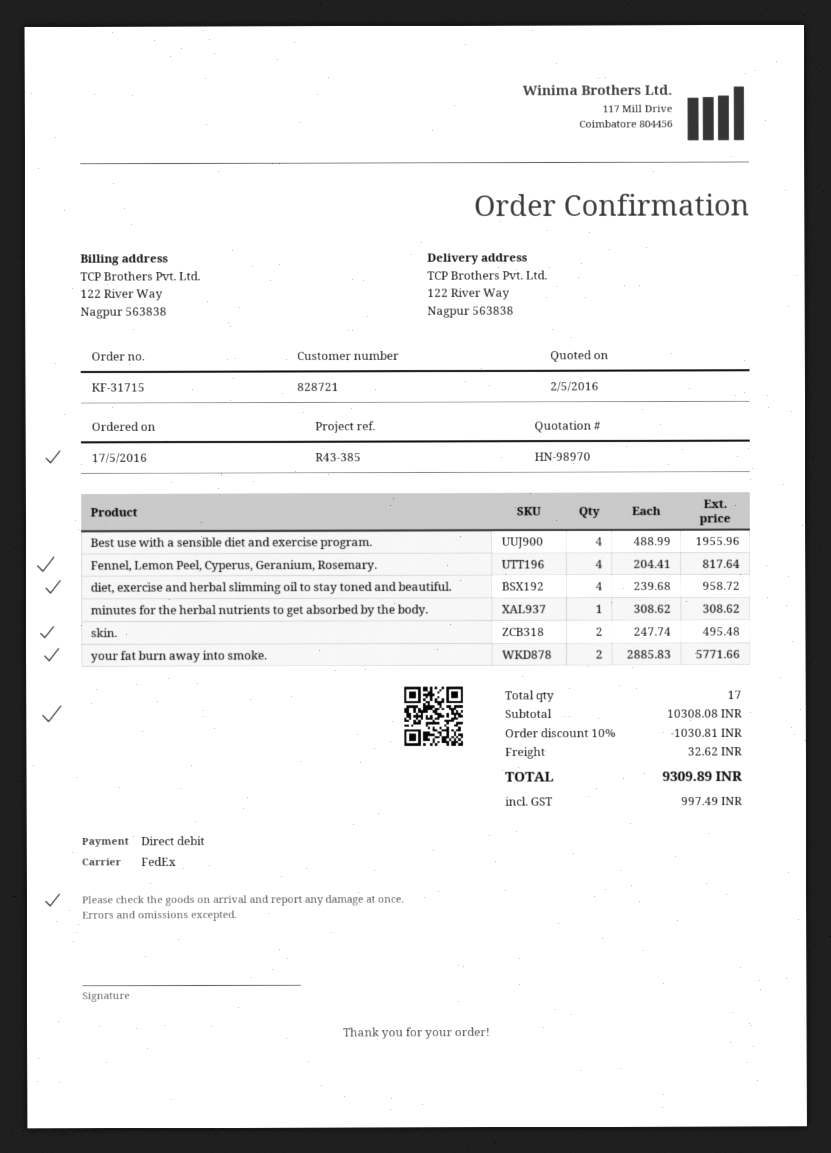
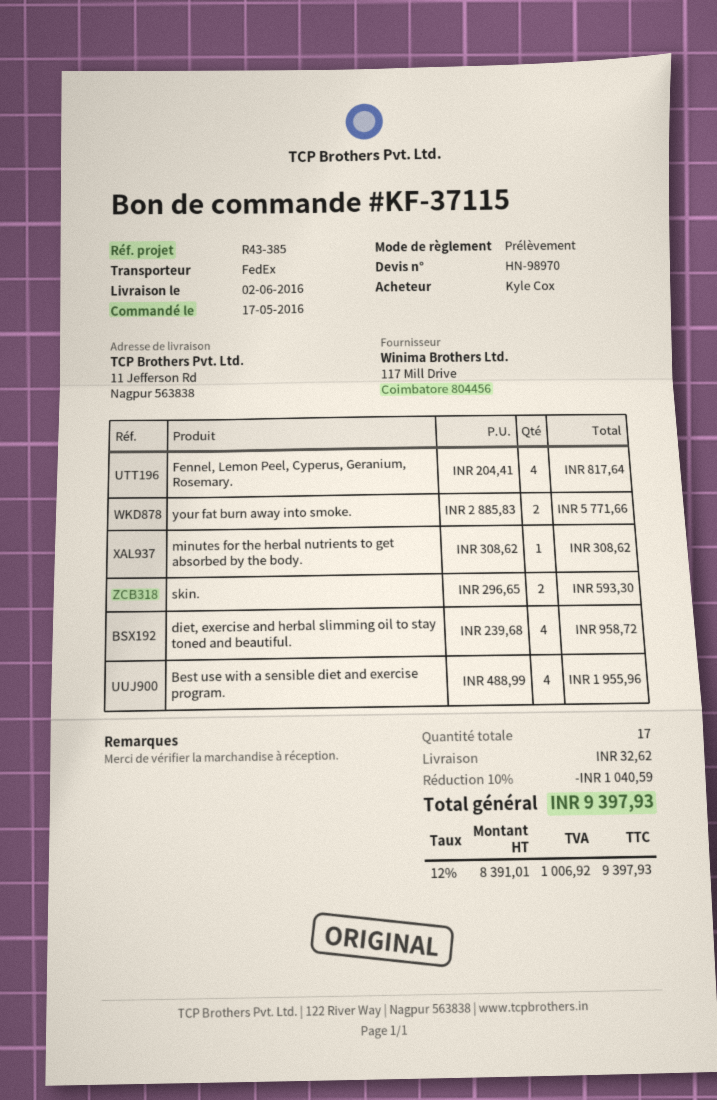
order number: KF-31715 -> KF-37115
ship to: 122 River Way, Nagpur 563838 -> 11 Jefferson Rd, Nagpur 563838
skin.: 2 x 247.74 = 495.48 -> 2 x 296.65 = 593.30
discount: 10% = 1030.81 -> 10% = 1040.59
tax: 997.49 -> 1006.92
total: 9309.89 -> 9397.93

